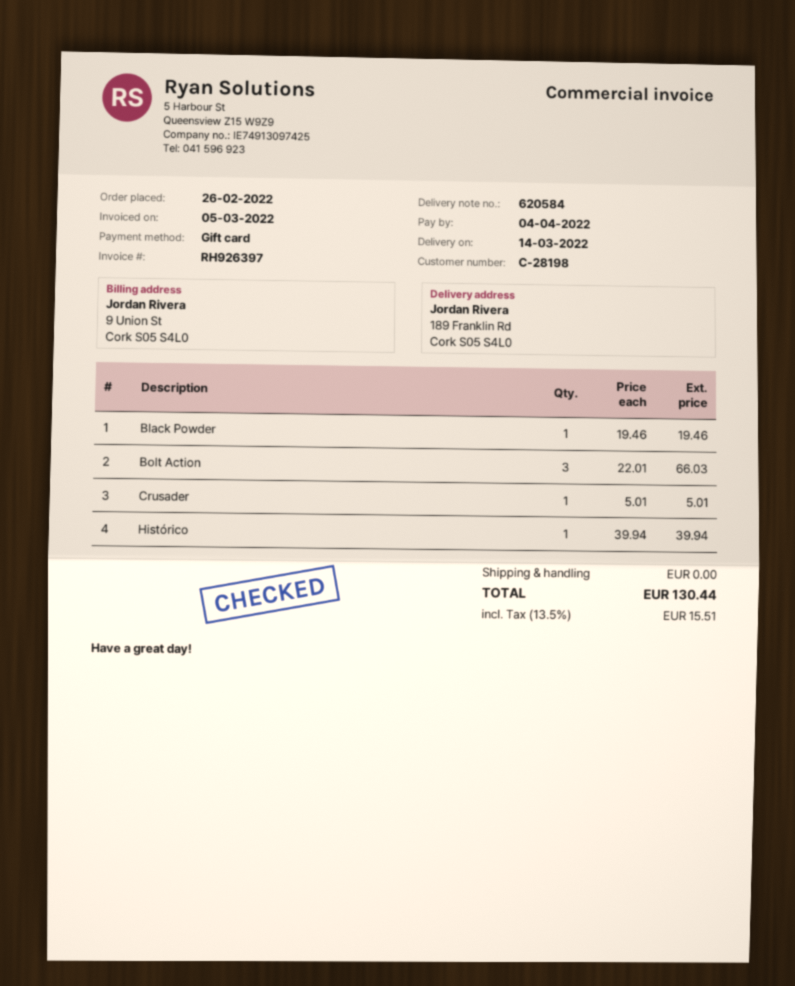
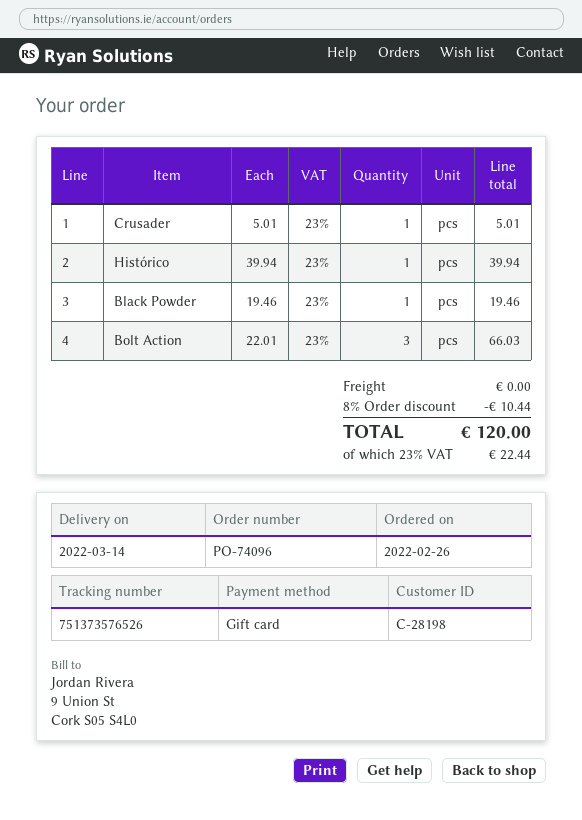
discount: none -> 8% = 10.44
tax: 13.5% = 15.51 -> 23% = 22.44
total: 130.44 -> 120.00

